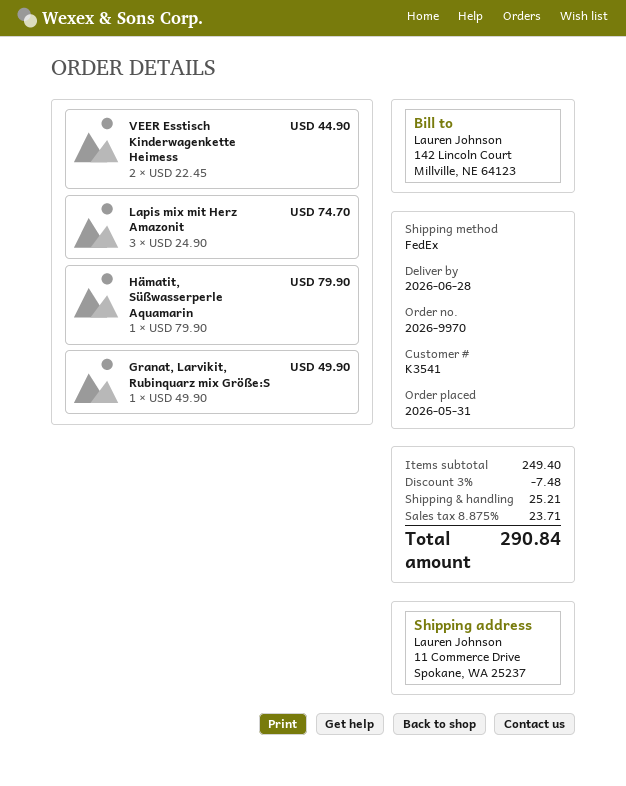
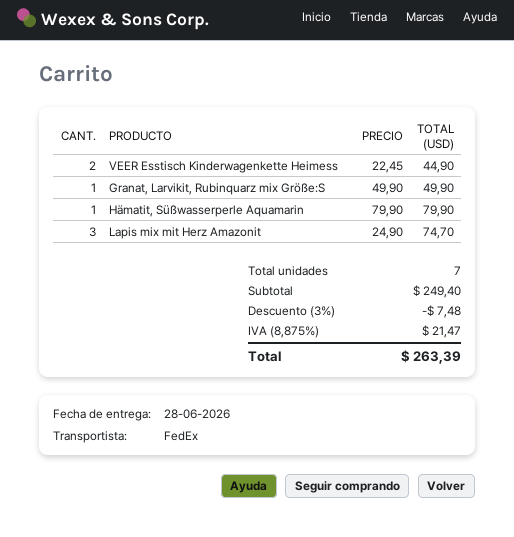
shipping: 25.21 -> none
tax: 8.875% = 23.71 -> 8.875% = 21.47
total: 290.84 -> 263.39

